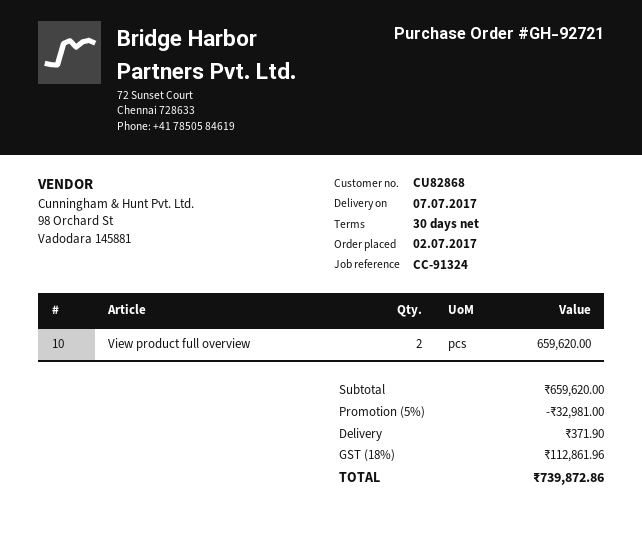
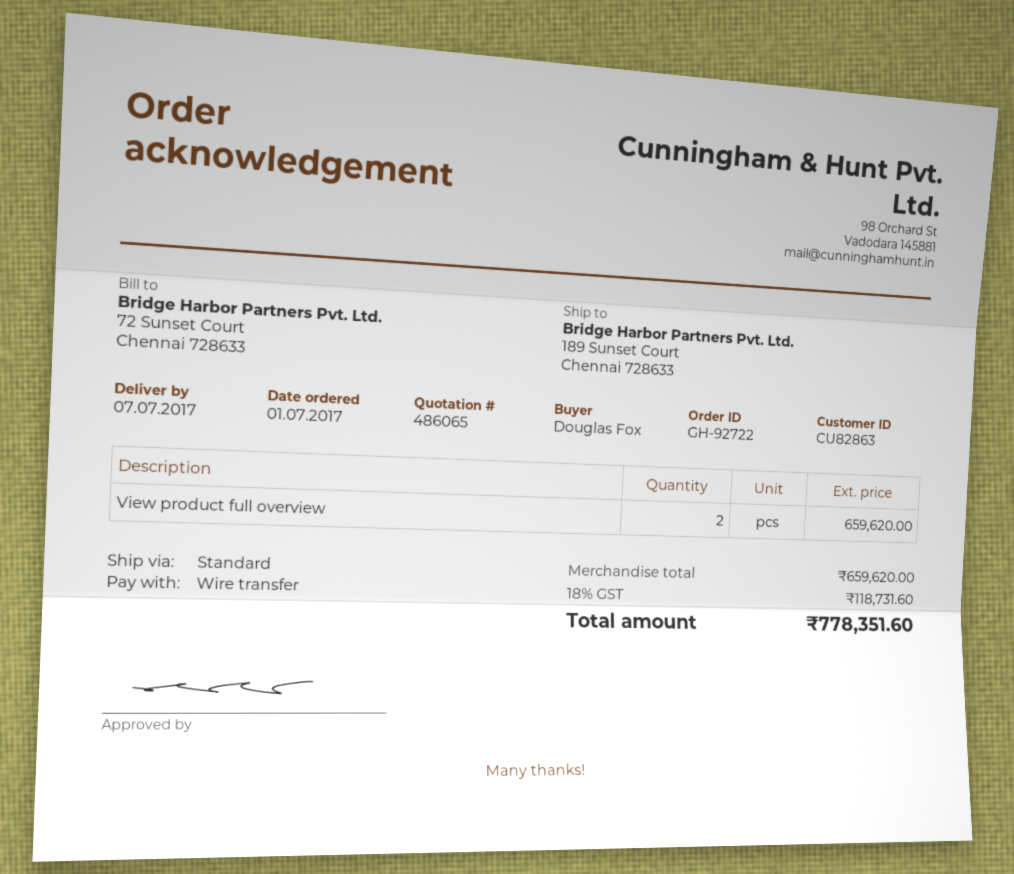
order number: GH-92721 -> GH-92722
order date: 2017-07-02 -> 2017-07-01
customer number: CU82868 -> CU82863
discount: 5% = 32981.00 -> none
shipping: 371.90 -> none
tax: 18% = 112861.96 -> 18% = 118731.60
total: 739872.86 -> 778351.60

